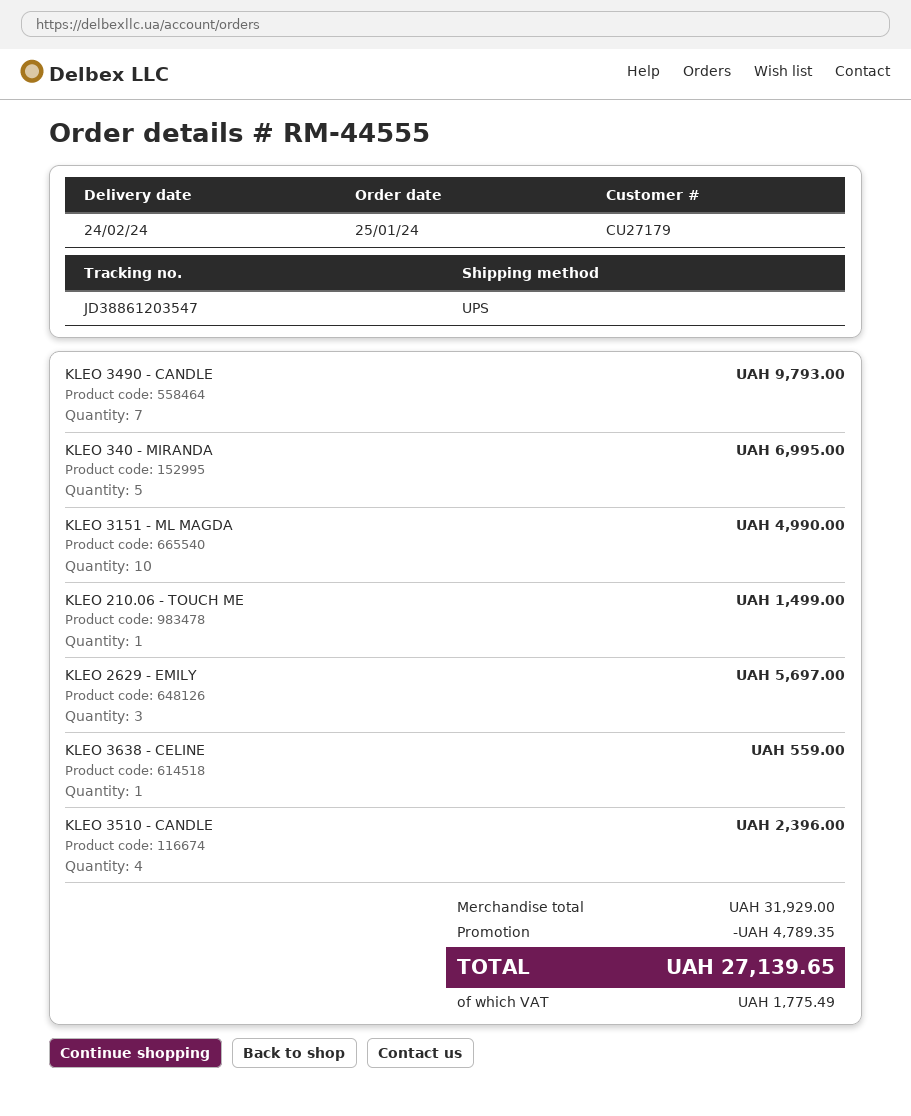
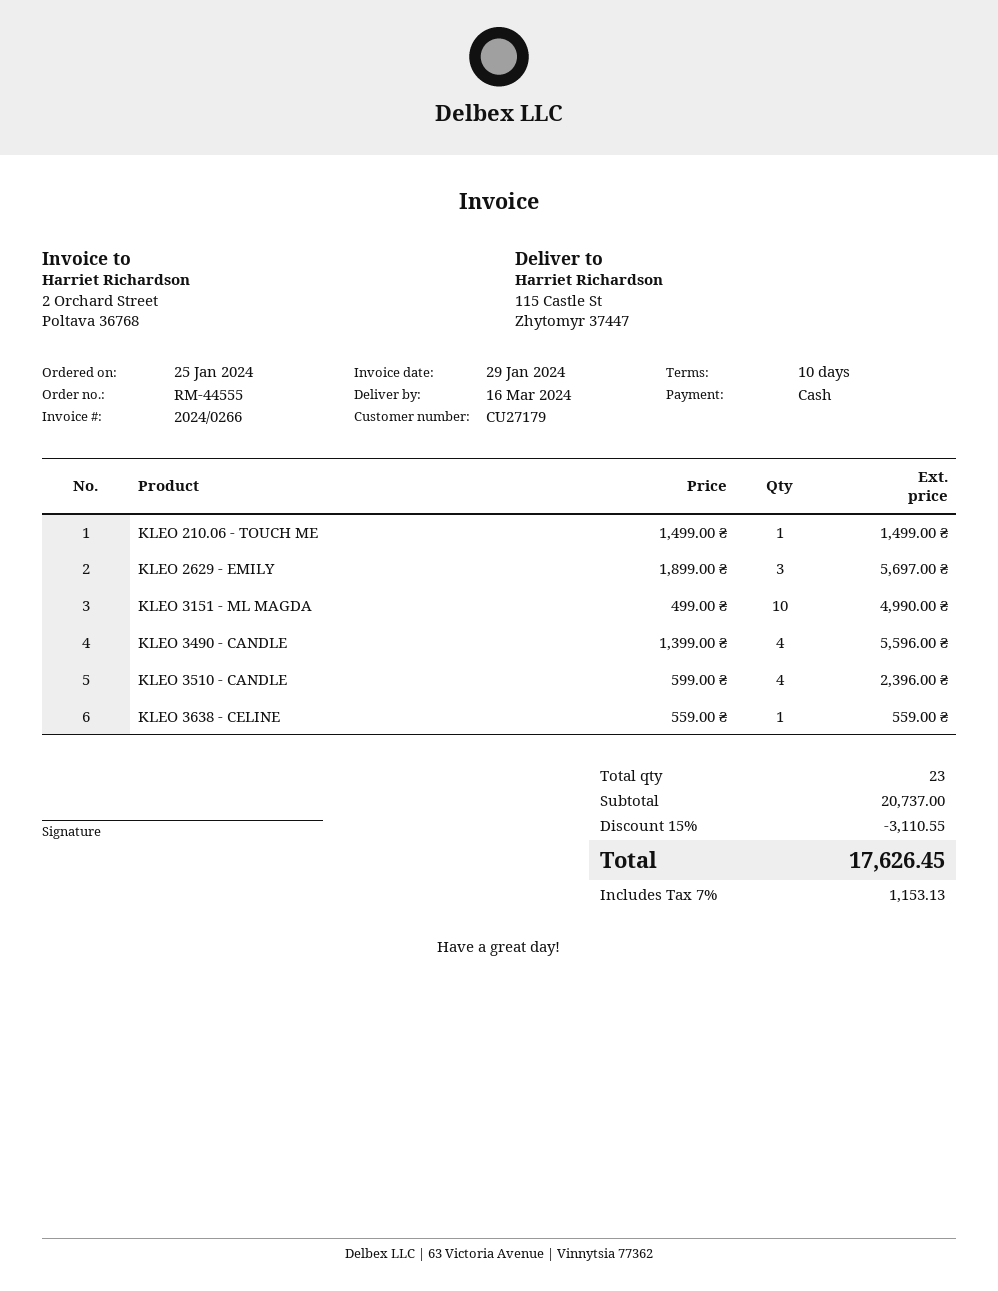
delivery date: 2024-02-24 -> 2024-03-16
KLEO 3490 - CANDLE: 7 for 9793.00 -> 4 for 5596.00
KLEO 340 - MIRANDA: 5 for 6995.00 -> none
subtotal: 31929.00 -> 20737.00
discount: 4789.35 -> 3110.55
tax: 1775.49 -> 1153.13
total: 27139.65 -> 17626.45

